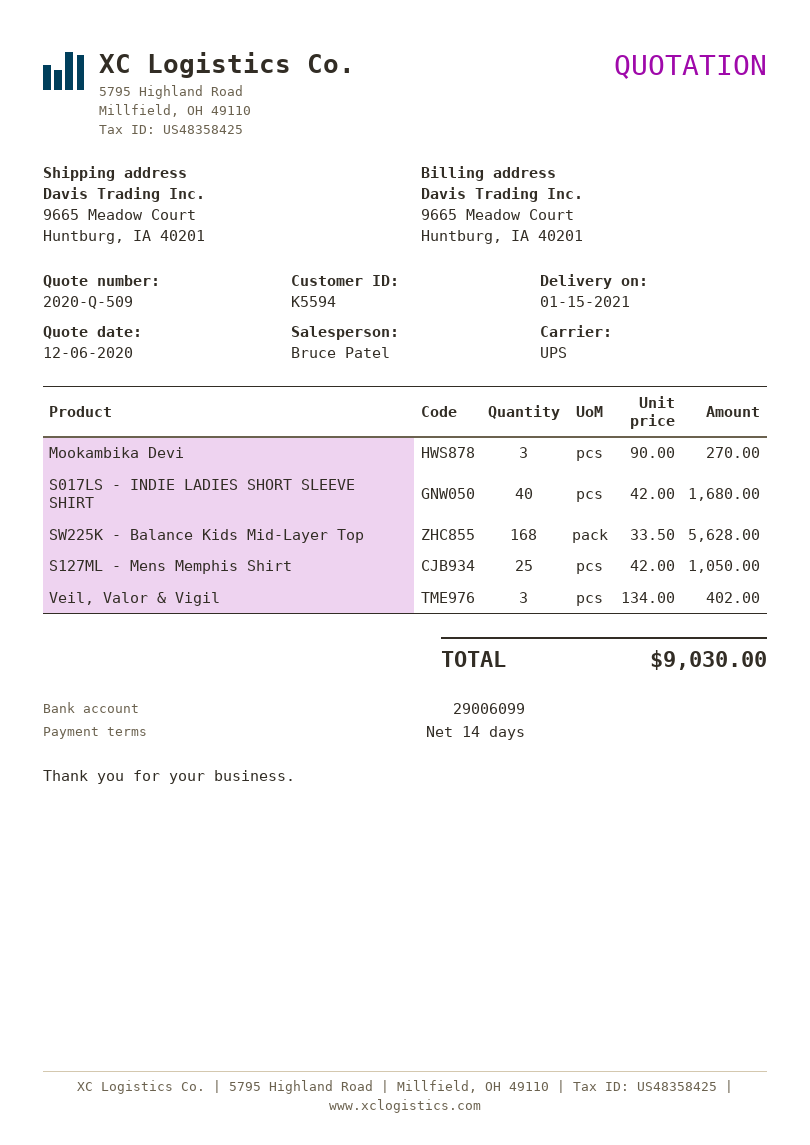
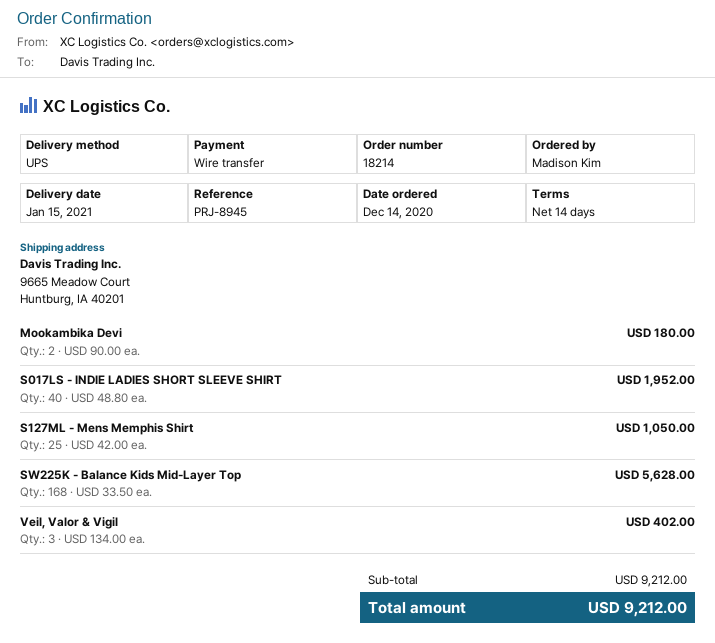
Mookambika Devi: 3 x 90.00 = 270.00 -> 2 x 90.00 = 180.00
S017LS - INDIE LADIES SHORT SLEEVE SHIRT: 40 x 42.00 = 1680.00 -> 40 x 48.80 = 1952.00
total: 9030.00 -> 9212.00

